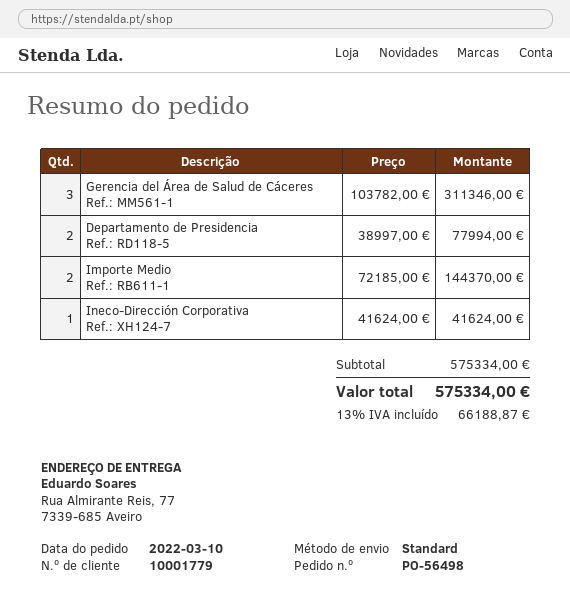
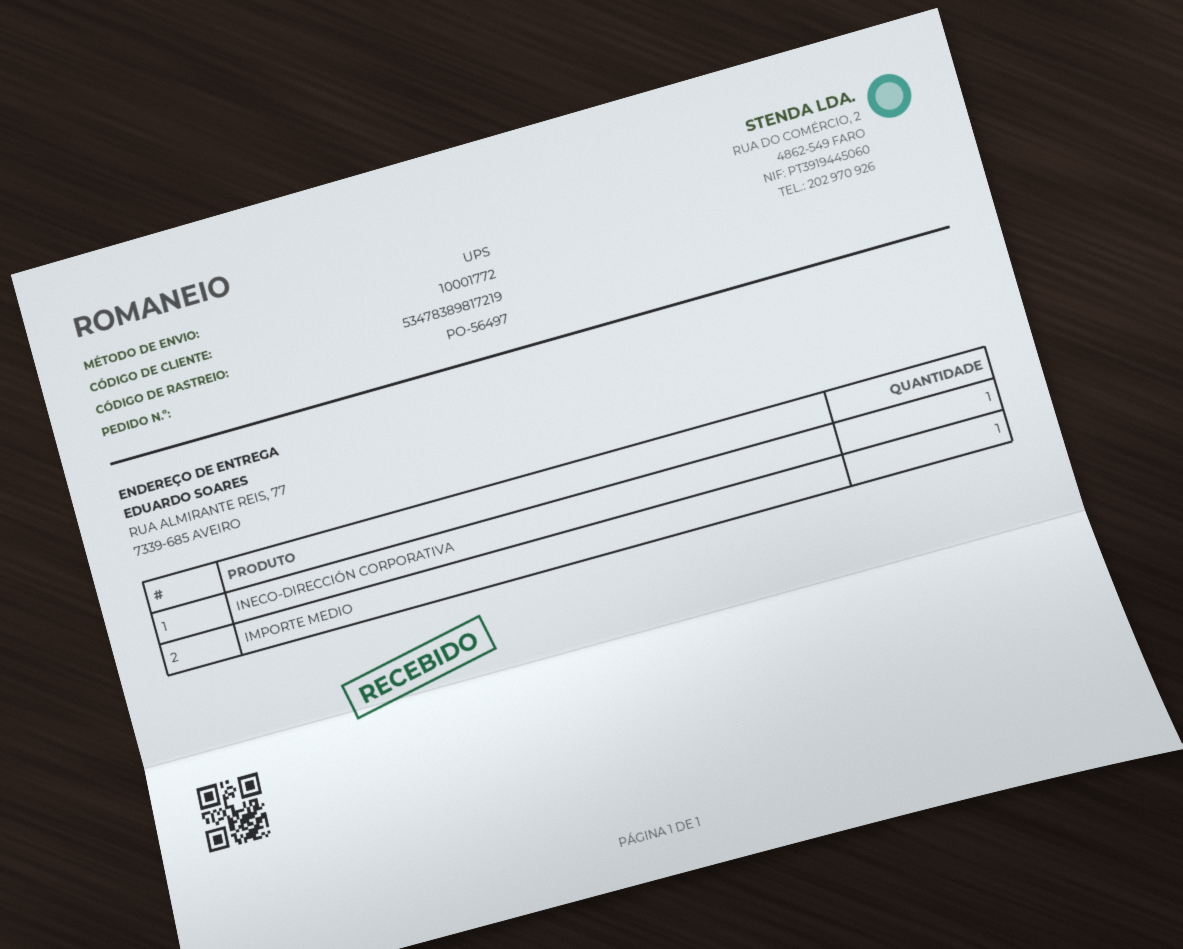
order number: PO-56498 -> PO-56497
customer number: 10001779 -> 10001772
shipping method: standard -> UPS
Gerencia del Área de Salud de Cáceres: 3 -> none
Departamento de Presidencia: 2 -> none
Importe Medio: 2 -> 1

